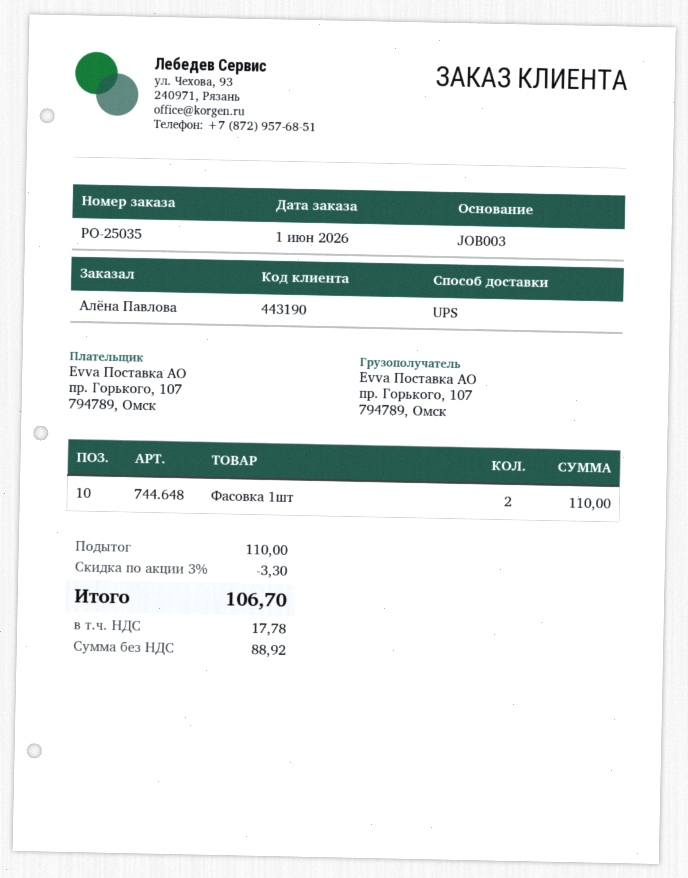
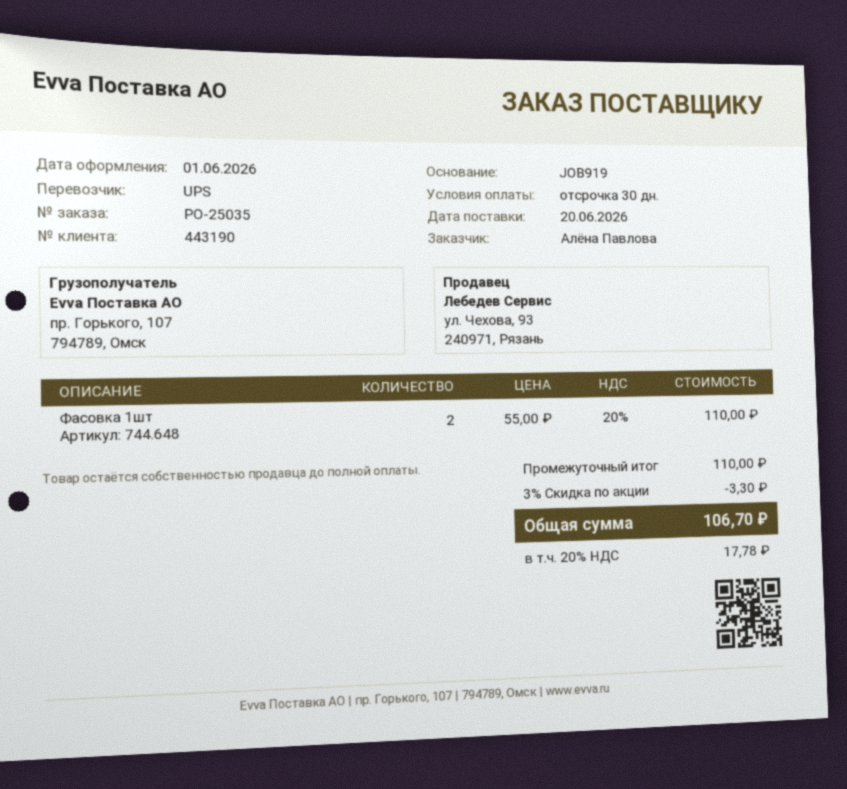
reference: JOB003 -> JOB919

